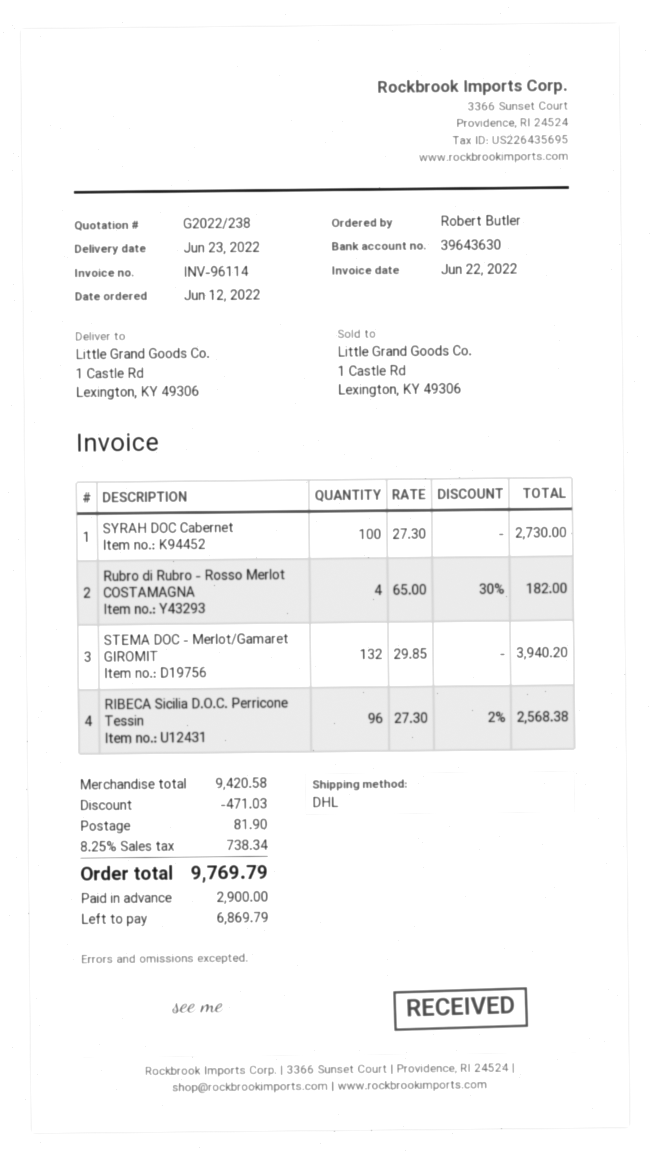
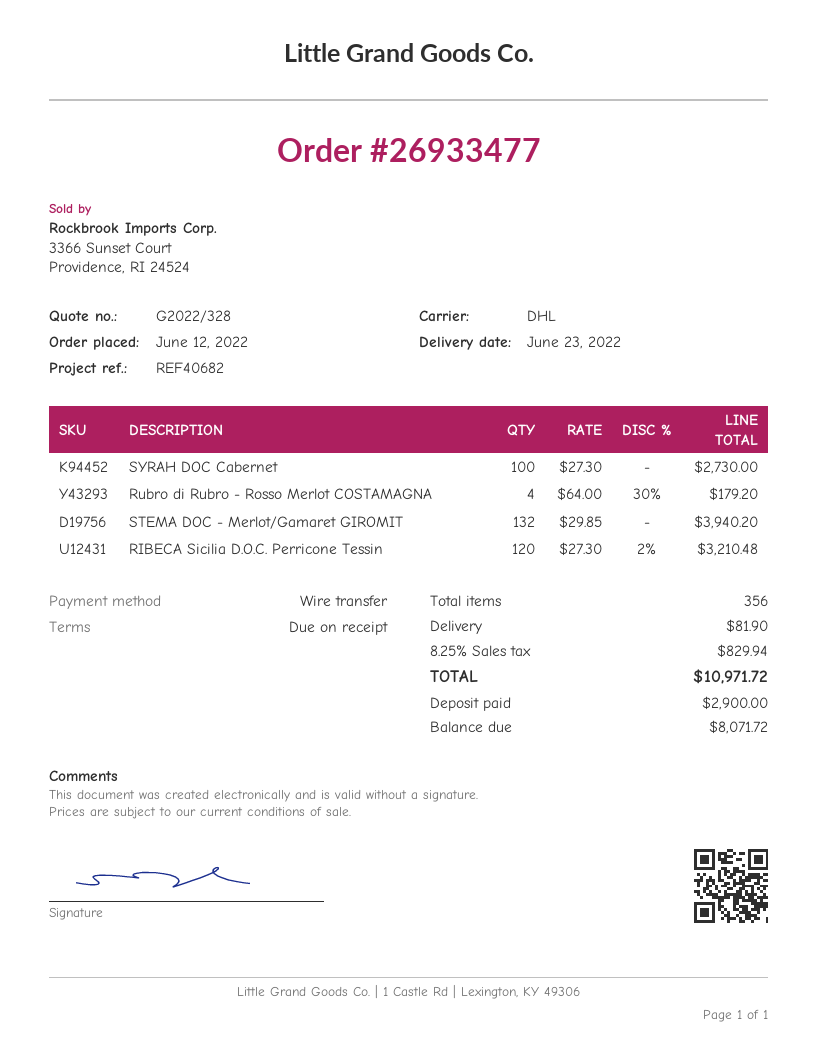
quote number: G2022/238 -> G2022/328
Rubro di Rubro - Rosso Merlot COSTAMAGNA: 4 x 65.00 - 30% = 182.00 -> 4 x 64.00 - 30% = 179.20
RIBECA Sicilia D.O.C. Perricone Tessin: 96 x 27.30 - 2% = 2568.38 -> 120 x 27.30 - 2% = 3210.48
discount: 471.03 -> none
tax: 8.25% = 738.34 -> 8.25% = 829.94
total: 9769.79 -> 10971.72
balance: 6869.79 -> 8071.72

